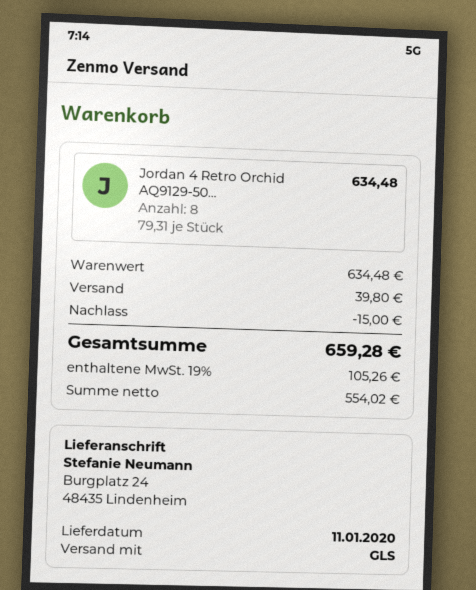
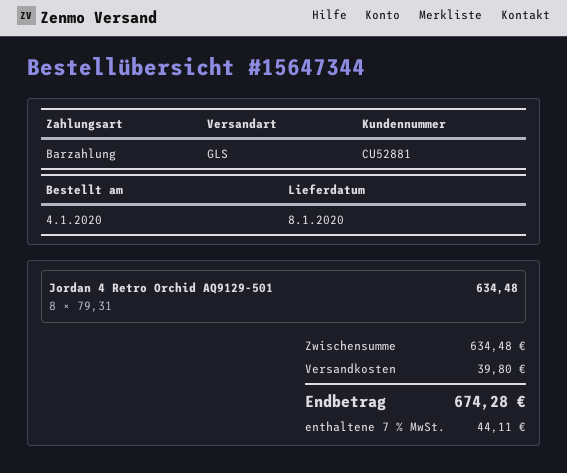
delivery date: 2020-01-11 -> 2020-01-08
discount: 15.00 -> none
tax: 19% = 105.26 -> 7% = 44.11
total: 659.28 -> 674.28

